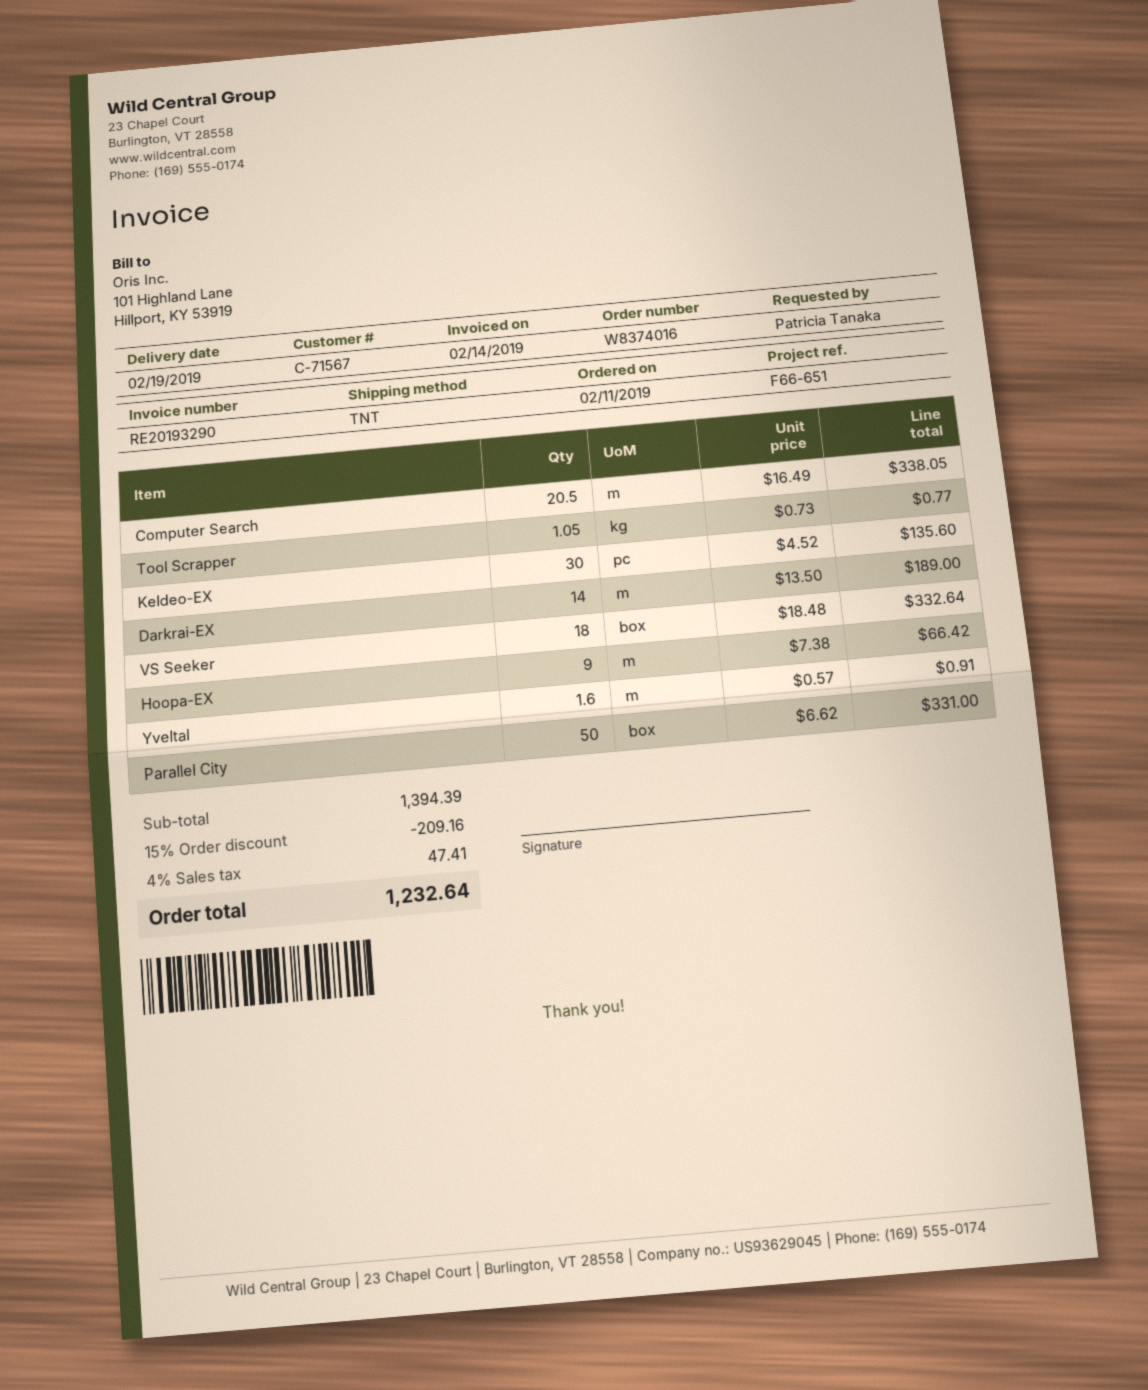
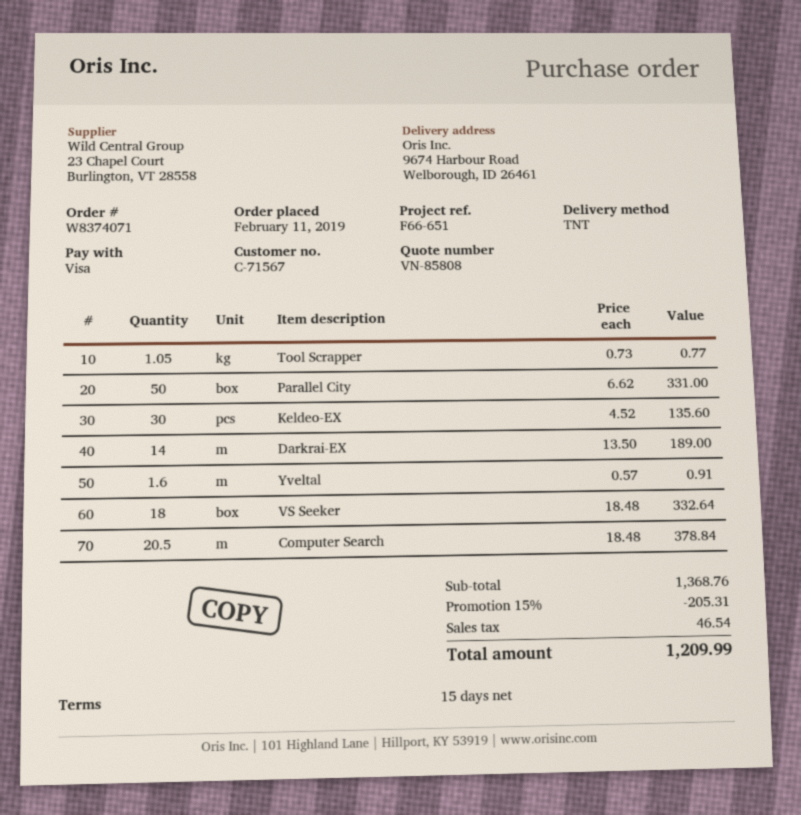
order number: W8374016 -> W8374071
Computer Search: 20.5 x 16.49 = 338.05 -> 20.5 x 18.48 = 378.84
Hoopa-EX: 9 x 7.38 = 66.42 -> none
subtotal: 1394.39 -> 1368.76
discount: 15% = 209.16 -> 15% = 205.31
tax: 47.41 -> 46.54
total: 1232.64 -> 1209.99

